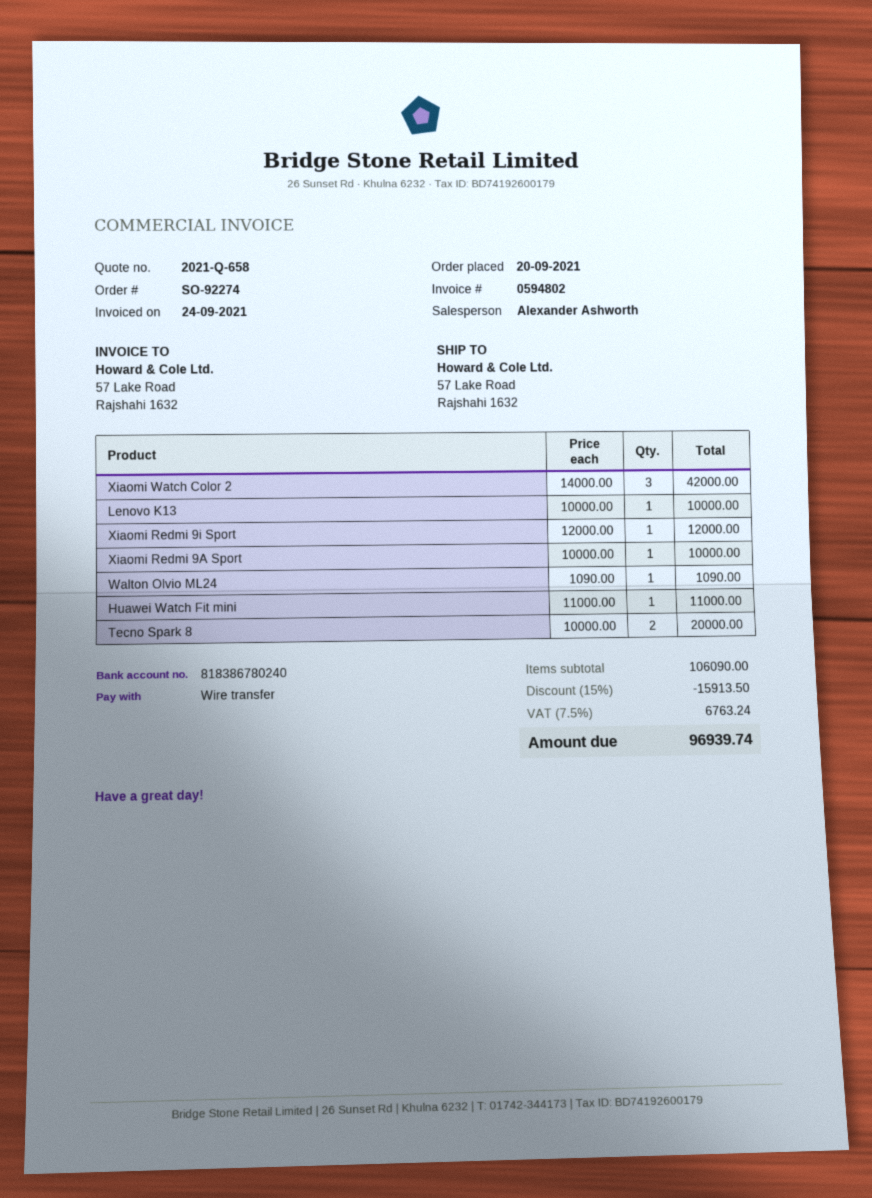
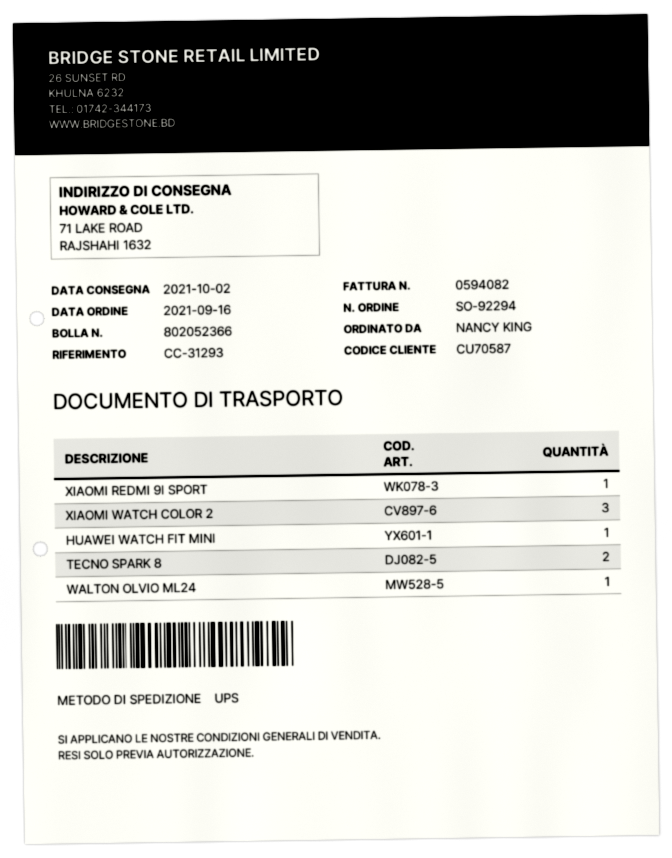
order number: SO-92274 -> SO-92294
order date: 2021-09-20 -> 2021-09-16
invoice number: 0594802 -> 0594082
ship to: 57 Lake Road, Rajshahi 1632 -> 71 LAKE ROAD, RAJSHAHI 1632
Lenovo K13: 1 -> none
Xiaomi Redmi 9A Sport: 1 -> none

